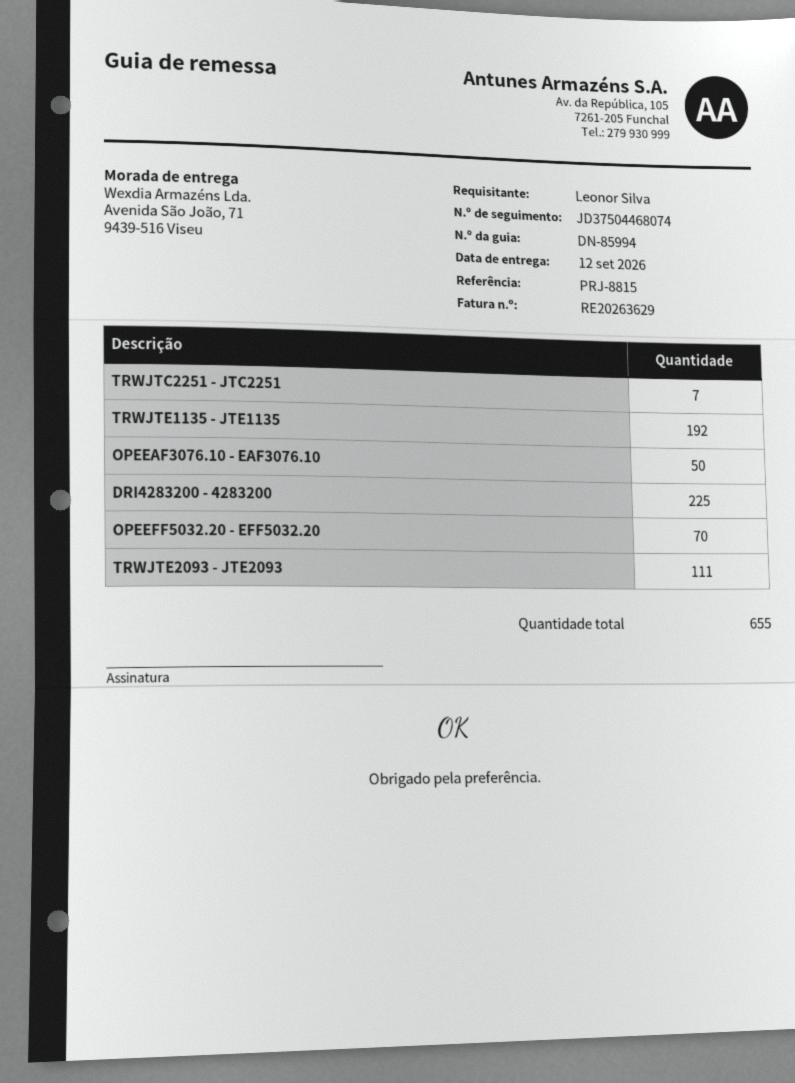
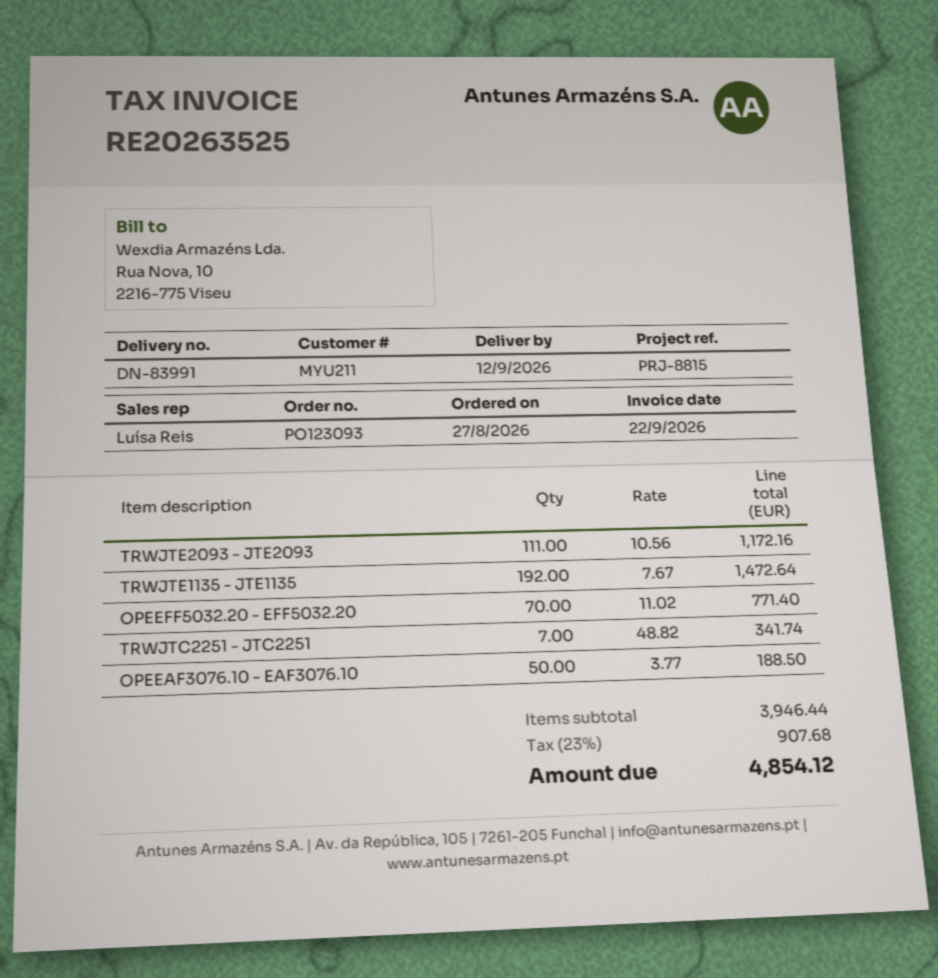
delivery note number: DN-85994 -> DN-83991
invoice number: RE20263629 -> RE20263525
DRI4283200 - 4283200: 225 -> none

